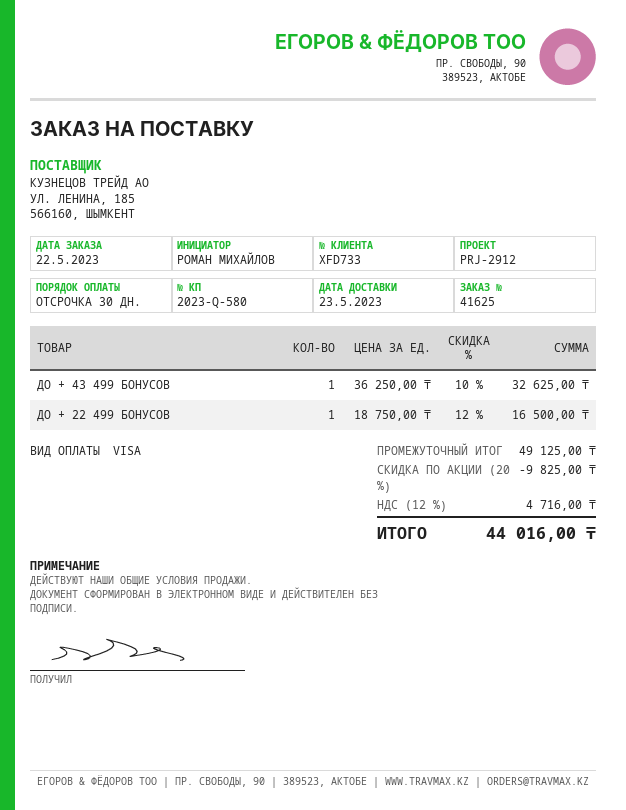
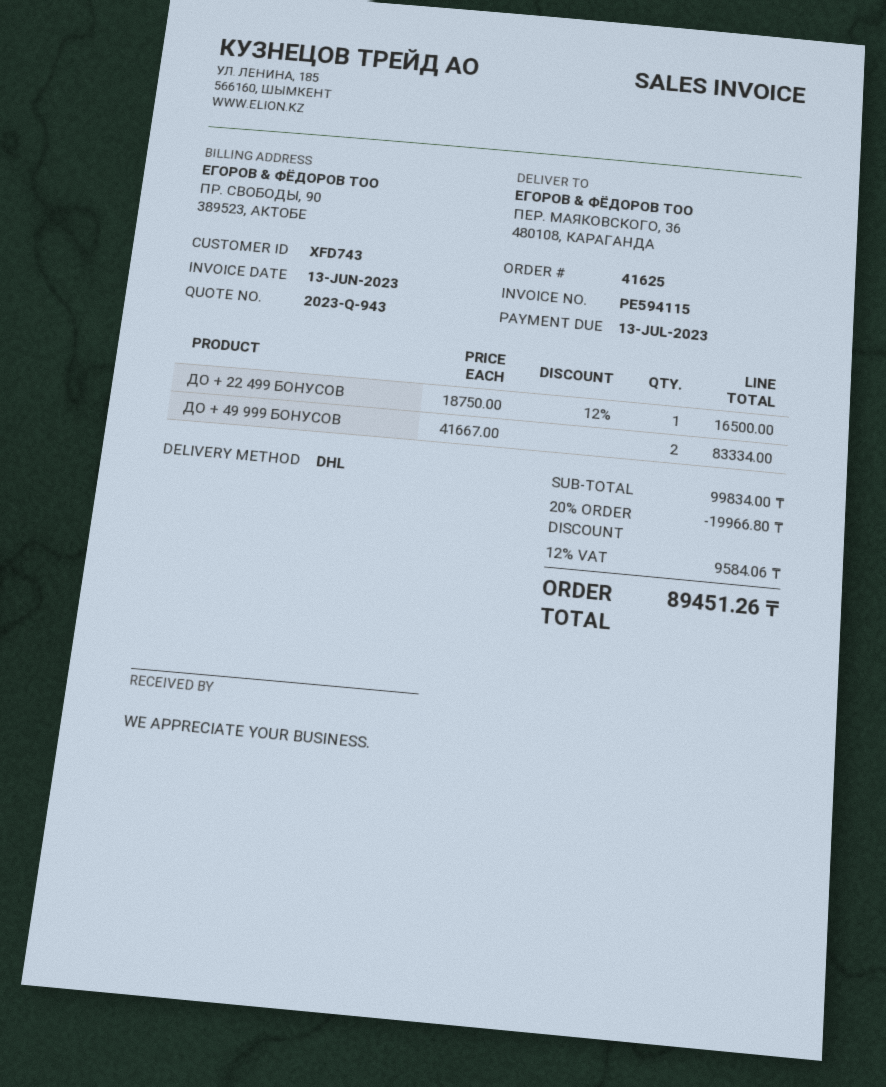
quote number: 2023-Q-580 -> 2023-Q-943
customer number: XFD733 -> XFD743
ДО + 43 499 БОНУСОВ: 1 x 36250.00 - 10% = 32625.00 -> none
ДО + 49 999 БОНУСОВ: none -> 2 x 41667.00 = 83334.00
subtotal: 49125.00 -> 99834.00
discount: 20% = 9825.00 -> 20% = 19966.80
tax: 12% = 4716.00 -> 12% = 9584.06
total: 44016.00 -> 89451.26

